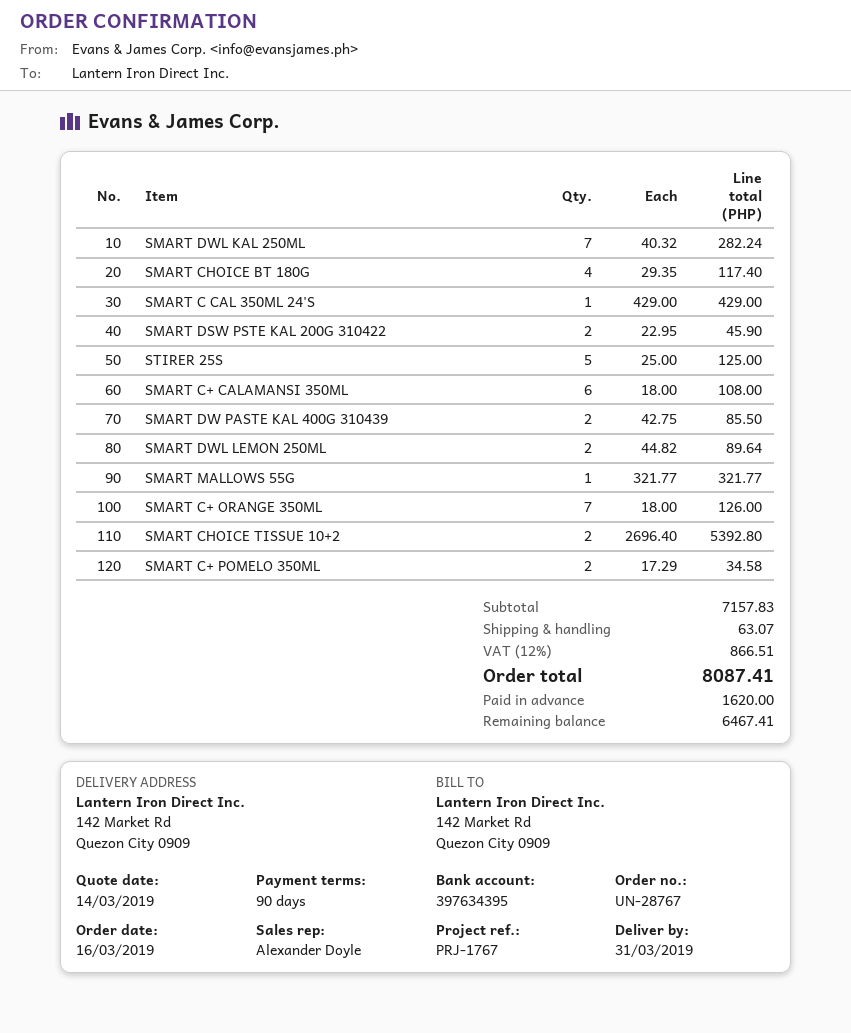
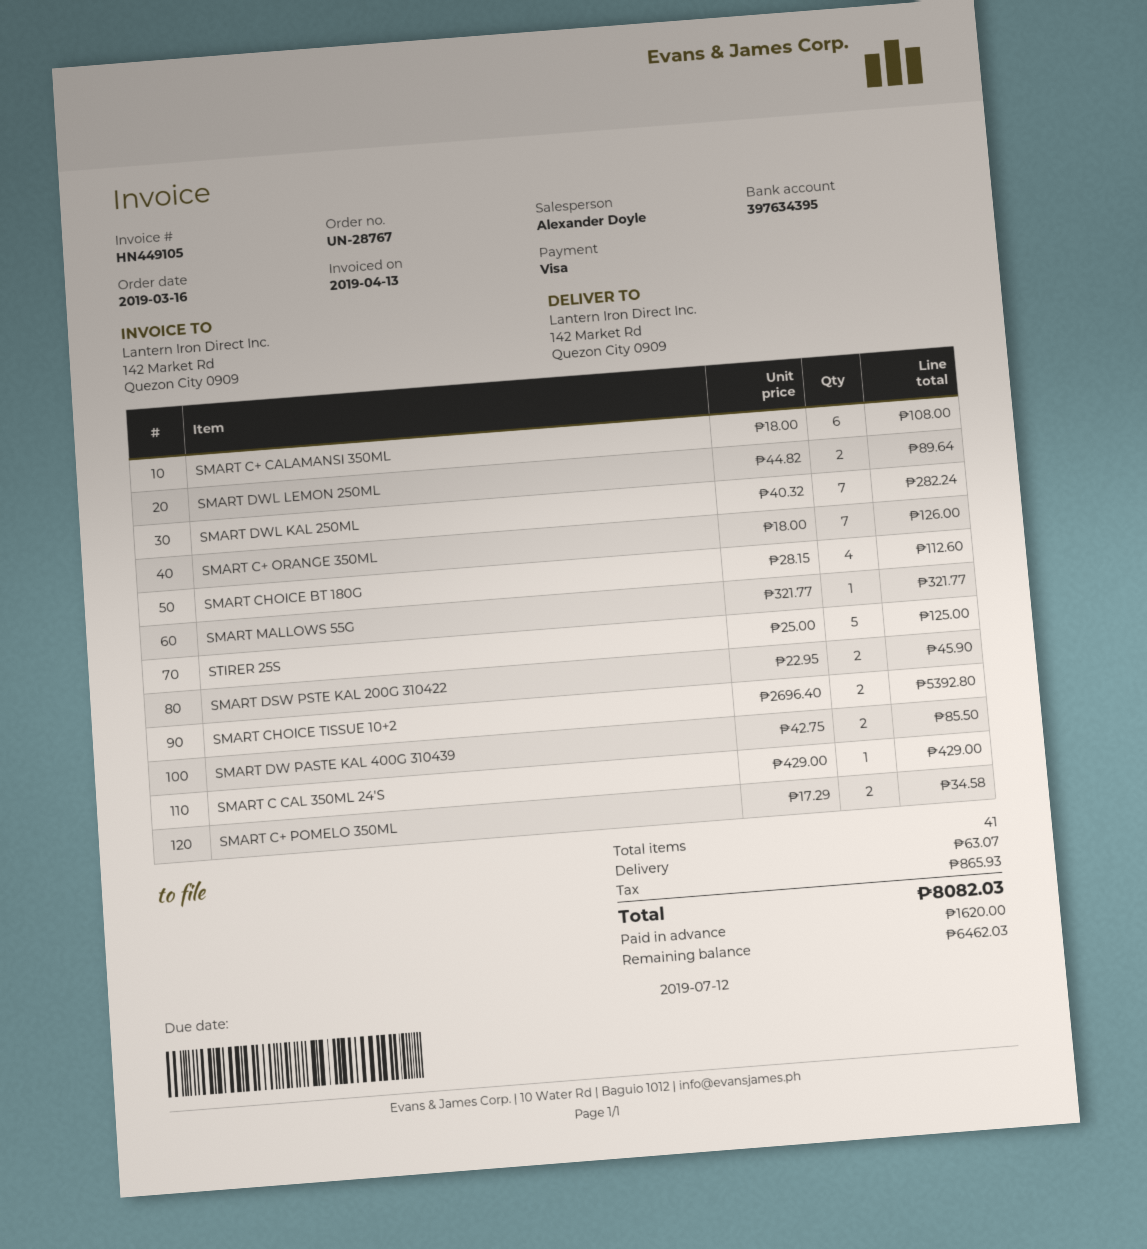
SMART CHOICE BT 180G: 4 x 29.35 = 117.40 -> 4 x 28.15 = 112.60
tax: 866.51 -> 865.93
total: 8087.41 -> 8082.03
balance: 6467.41 -> 6462.03

